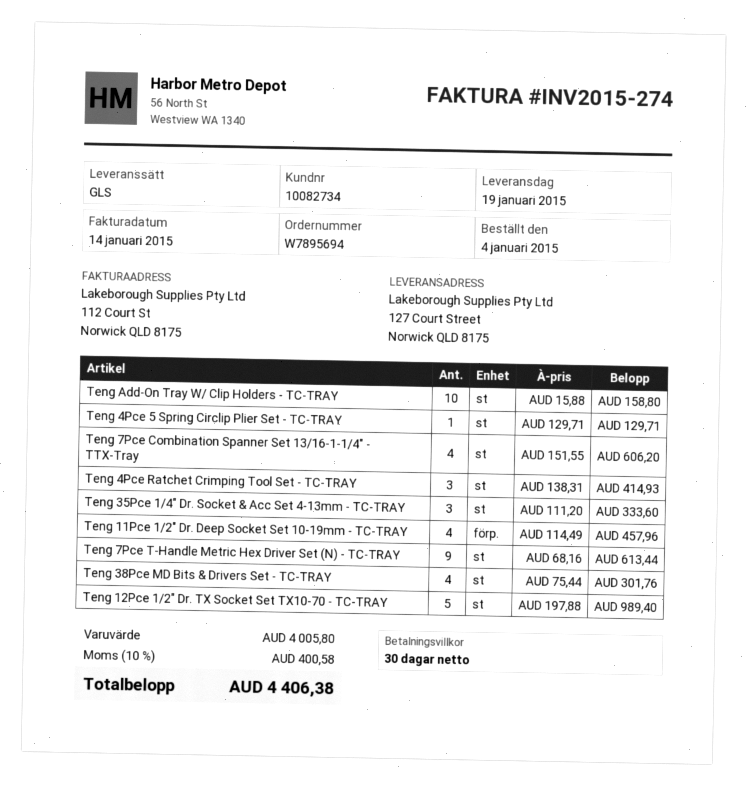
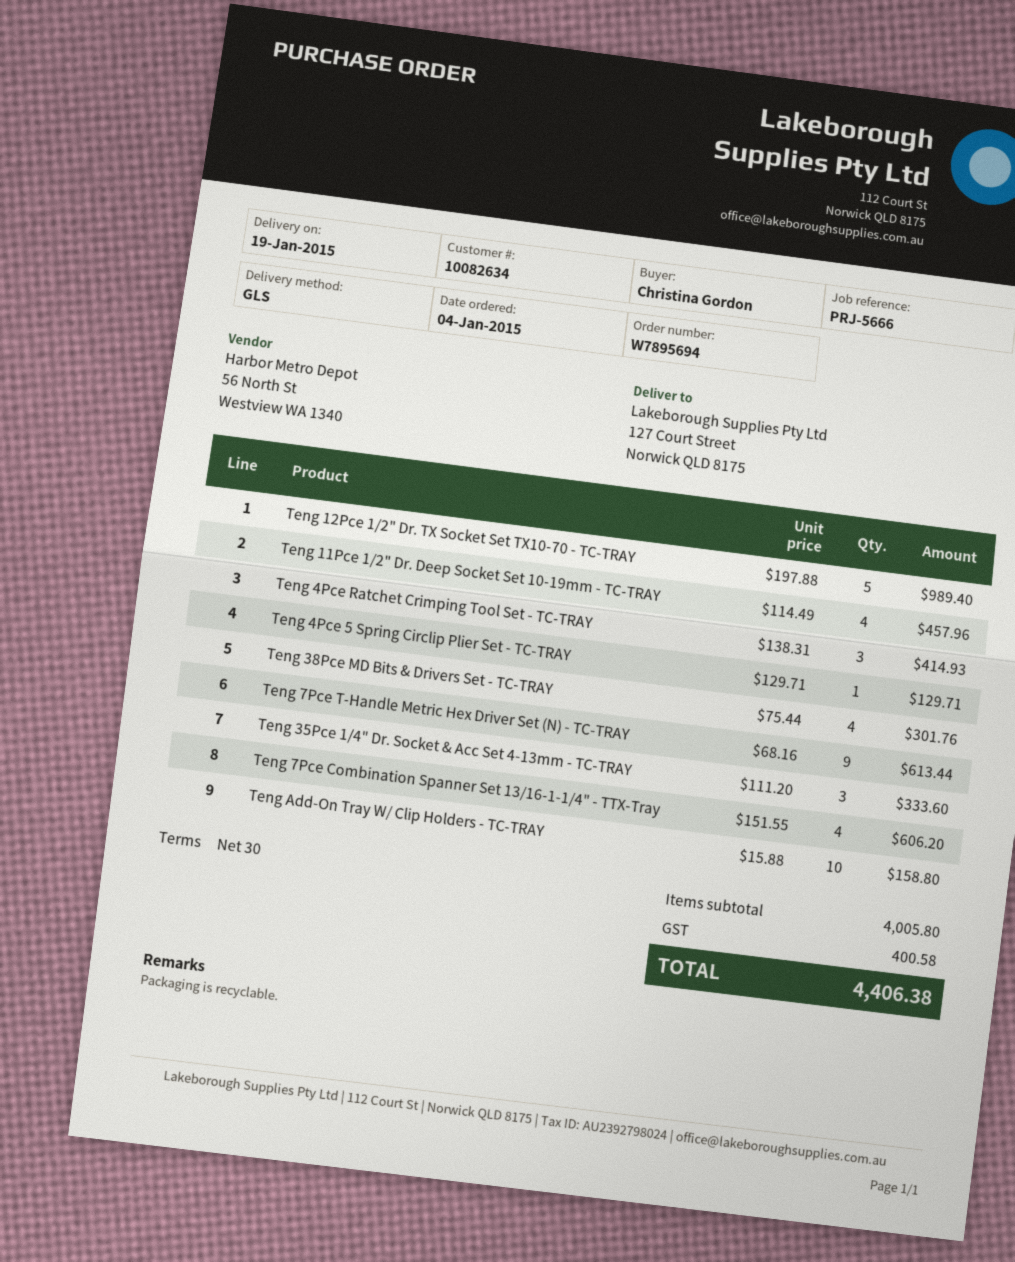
customer number: 10082734 -> 10082634

